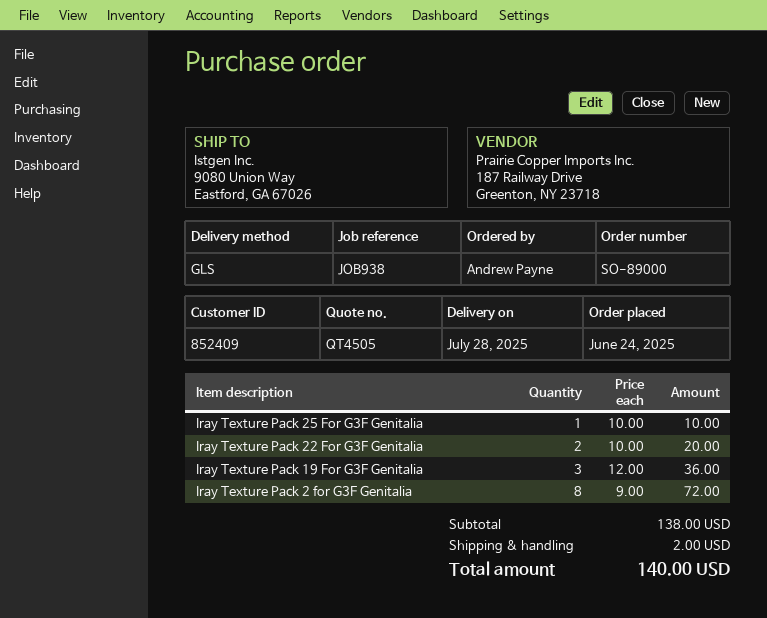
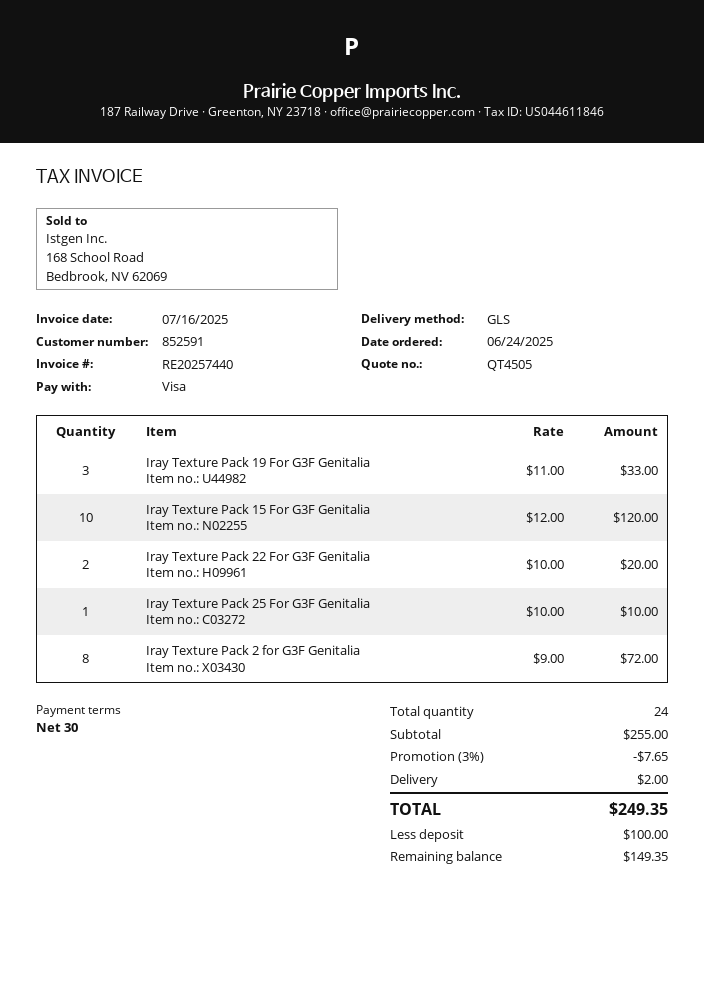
customer number: 852409 -> 852591
Iray Texture Pack 19 For G3F Genitalia: 3 x 12.00 = 36.00 -> 3 x 11.00 = 33.00
Iray Texture Pack 15 For G3F Genitalia: none -> 10 x 12.00 = 120.00
subtotal: 138.00 -> 255.00
discount: none -> 3% = 7.65
total: 140.00 -> 249.35

